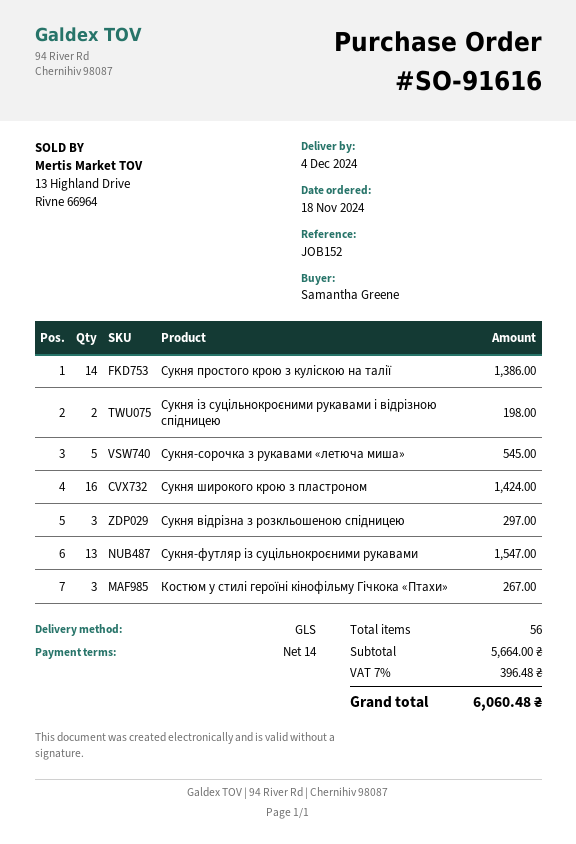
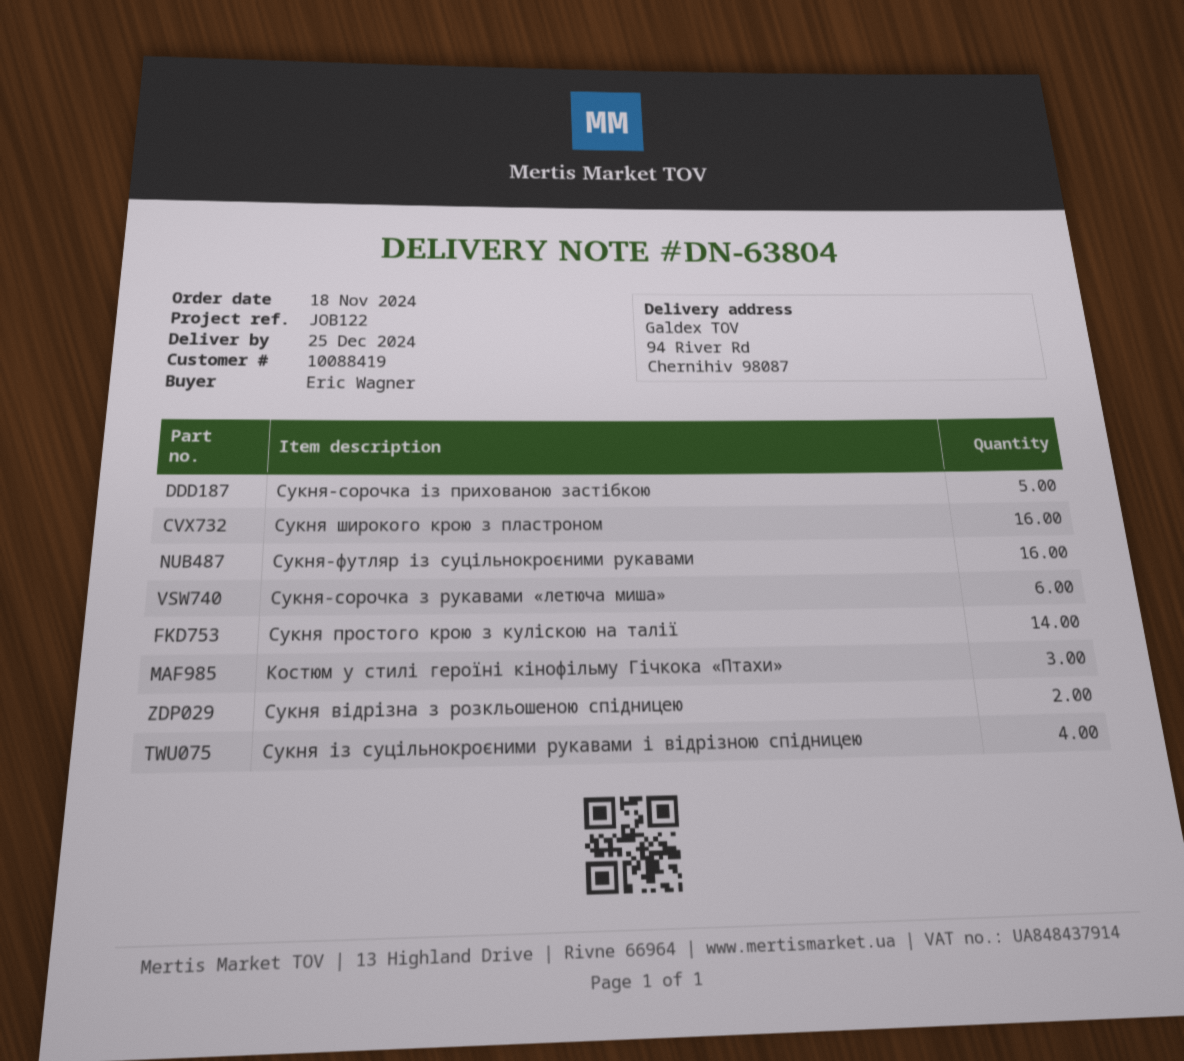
delivery date: 2024-12-04 -> 2024-12-25
reference: JOB152 -> JOB122
ordered by: Samantha Greene -> Eric Wagner
Сукня із суцільнокроєними рукавами і відрізною спідницею: 2 -> 4
Сукня-сорочка з рукавами «летюча миша»: 5 -> 6
Сукня відрізна з розкльошеною спідницею: 3 -> 2
Сукня-футляр із суцільнокроєними рукавами: 13 -> 16
Сукня-сорочка із прихованою застібкою: none -> 5

